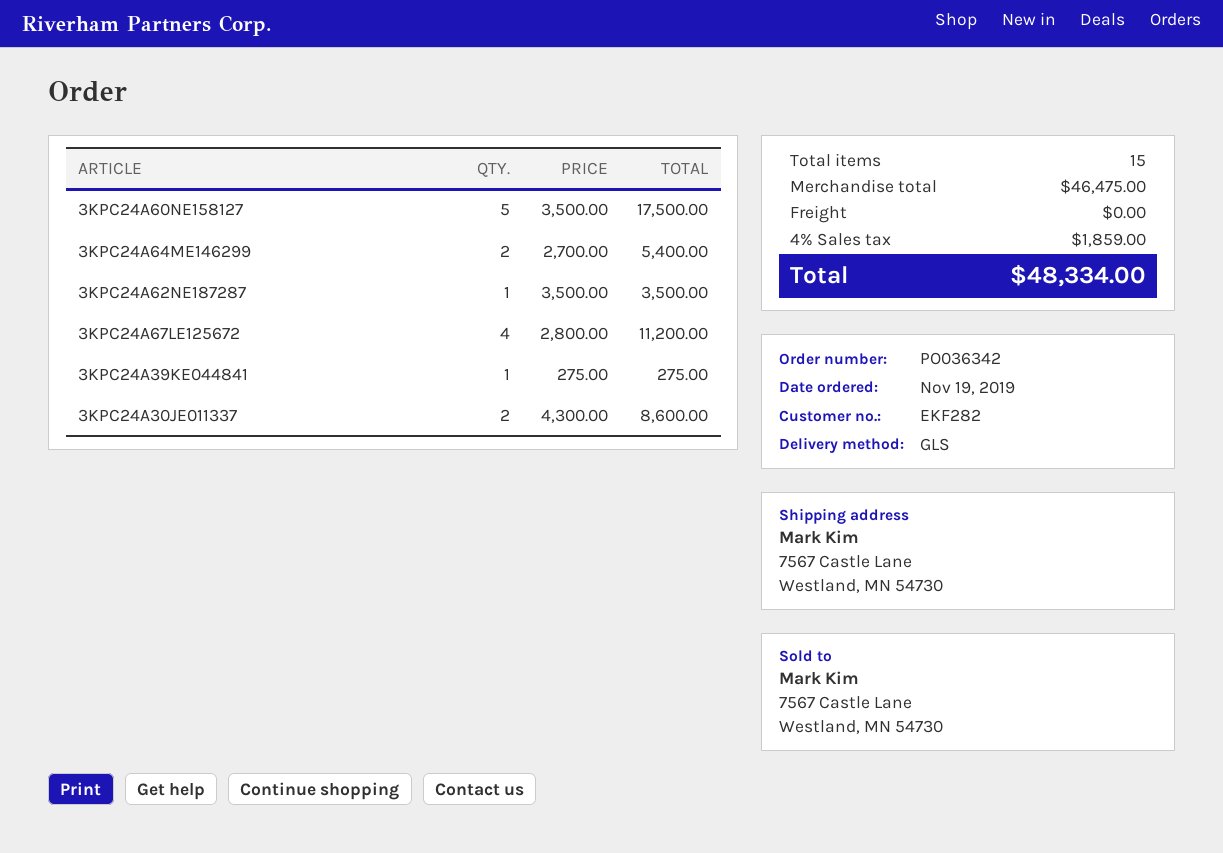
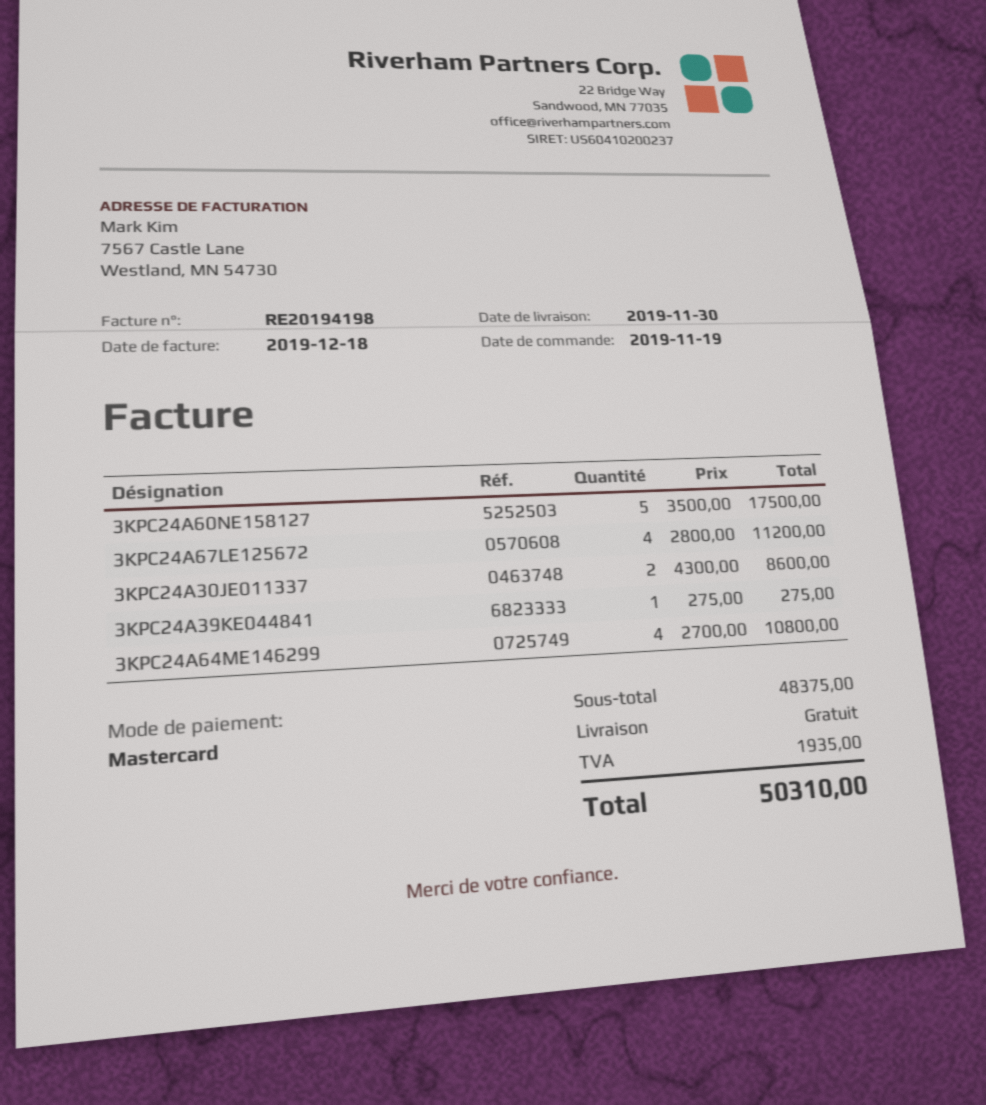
3KPC24A64ME146299: 2 x 2700.00 = 5400.00 -> 4 x 2700.00 = 10800.00
3KPC24A62NE187287: 1 x 3500.00 = 3500.00 -> none
subtotal: 46475.00 -> 48375.00
tax: 1859.00 -> 1935.00
total: 48334.00 -> 50310.00

